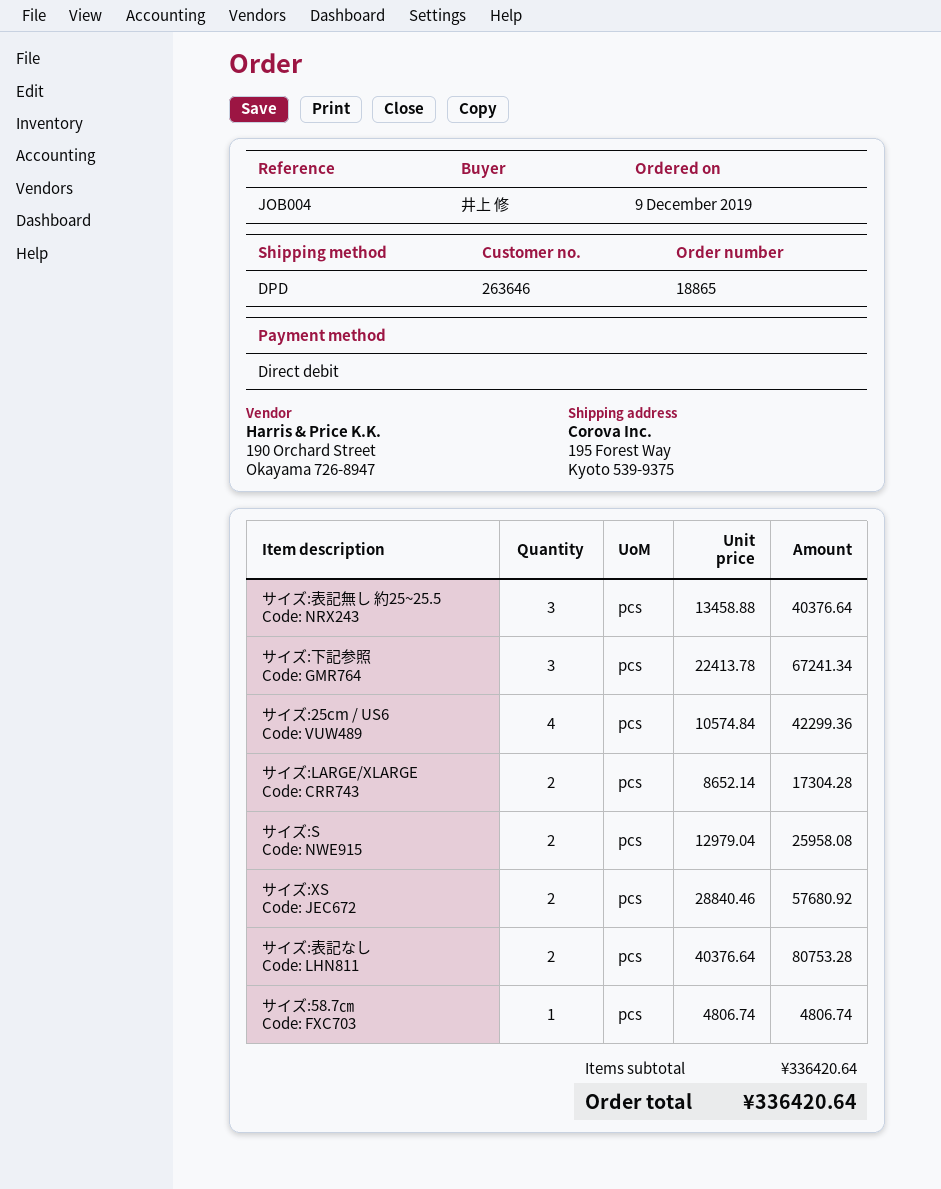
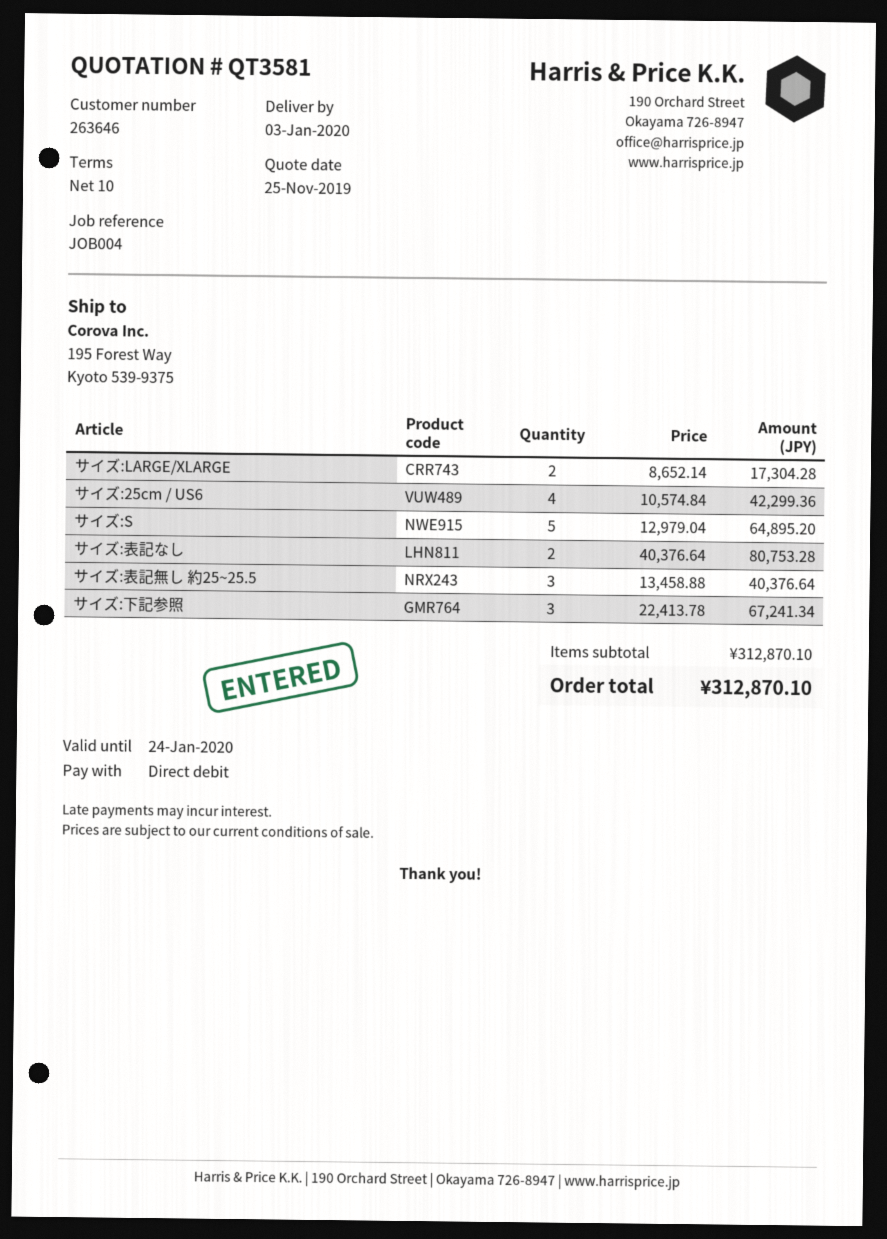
サイズ:S: 2 x 12979.04 = 25958.08 -> 5 x 12979.04 = 64895.20
サイズ:XS: 2 x 28840.46 = 57680.92 -> none
サイズ:58.7㎝: 1 x 4806.74 = 4806.74 -> none
subtotal: 336420.64 -> 312870.10
total: 336420.64 -> 312870.10

